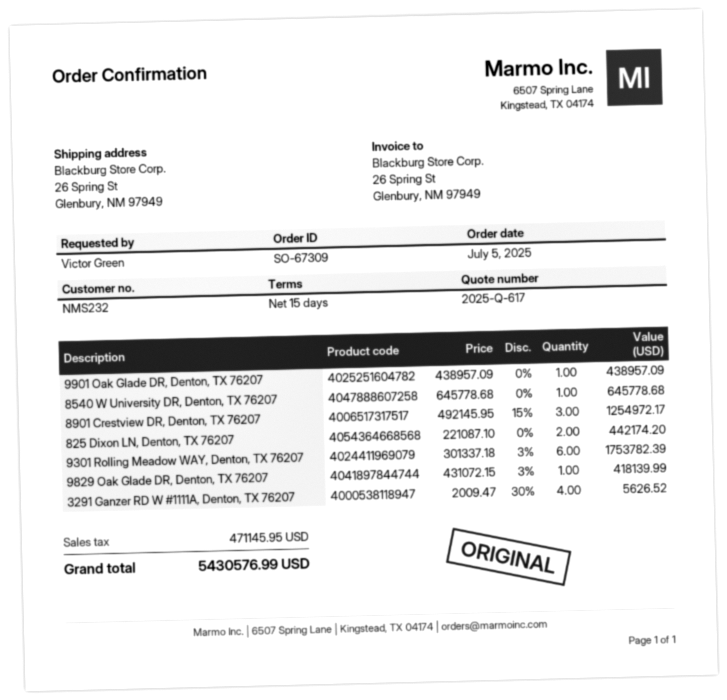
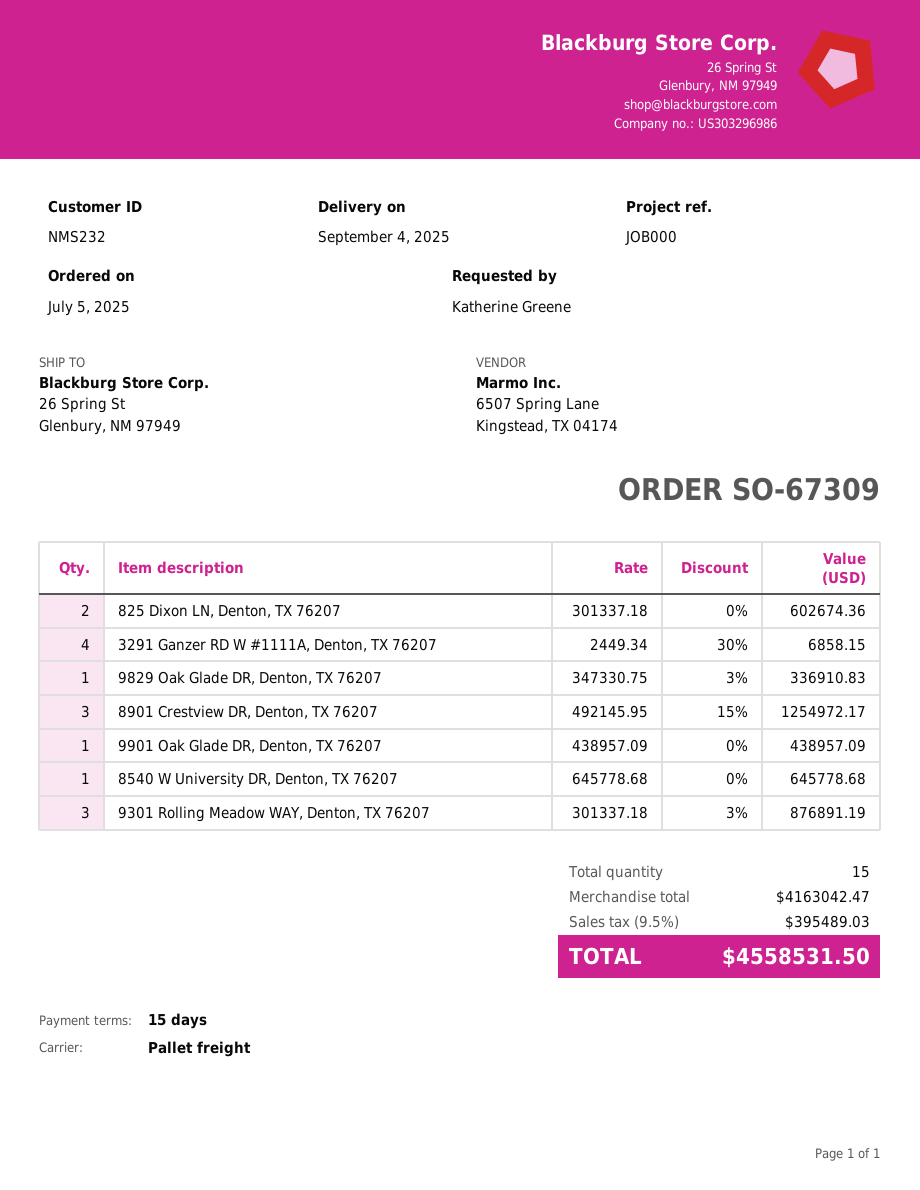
ordered by: Victor Green -> Katherine Greene
825 Dixon LN, Denton, TX 76207: 2 x 221087.10 = 442174.20 -> 2 x 301337.18 = 602674.36
9301 Rolling Meadow WAY, Denton, TX 76207: 6 x 301337.18 - 3% = 1753782.39 -> 3 x 301337.18 - 3% = 876891.19
9829 Oak Glade DR, Denton, TX 76207: 1 x 431072.15 - 3% = 418139.99 -> 1 x 347330.75 - 3% = 336910.83
3291 Ganzer RD W #1111A, Denton, TX 76207: 4 x 2009.47 - 30% = 5626.52 -> 4 x 2449.34 - 30% = 6858.15
tax: 471145.95 -> 395489.03
total: 5430576.99 -> 4558531.50

